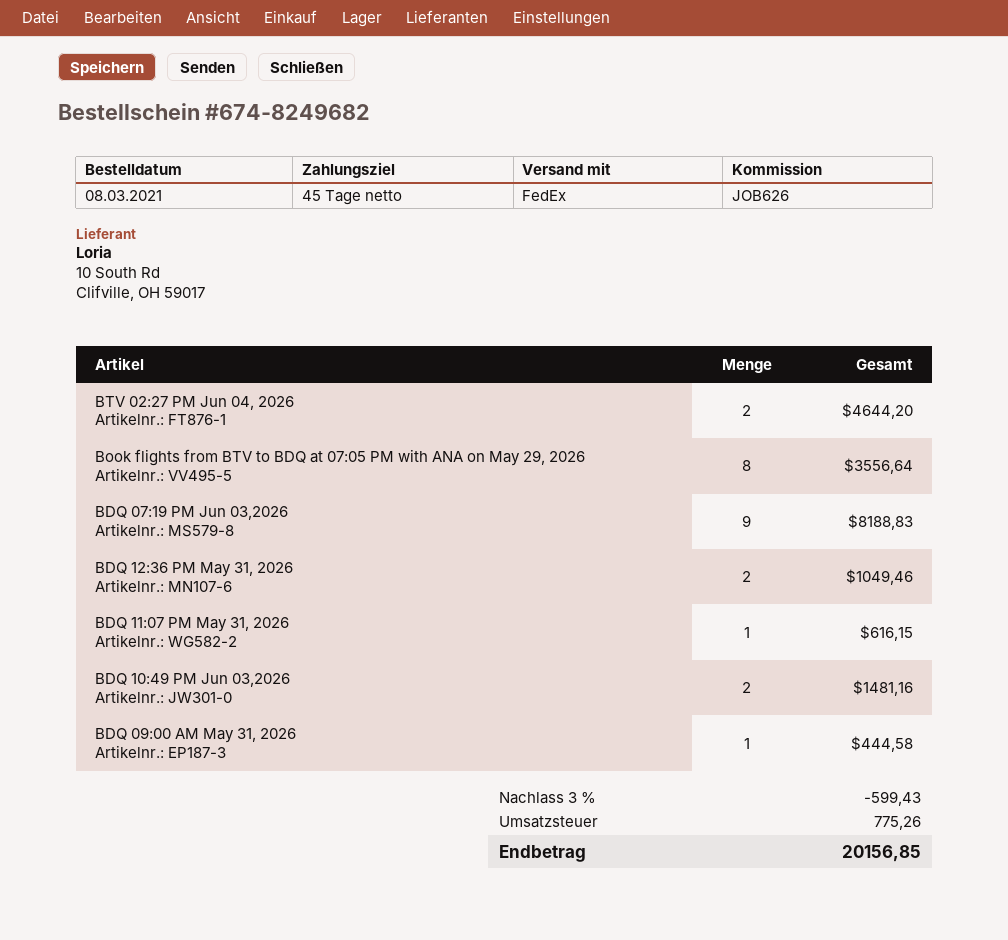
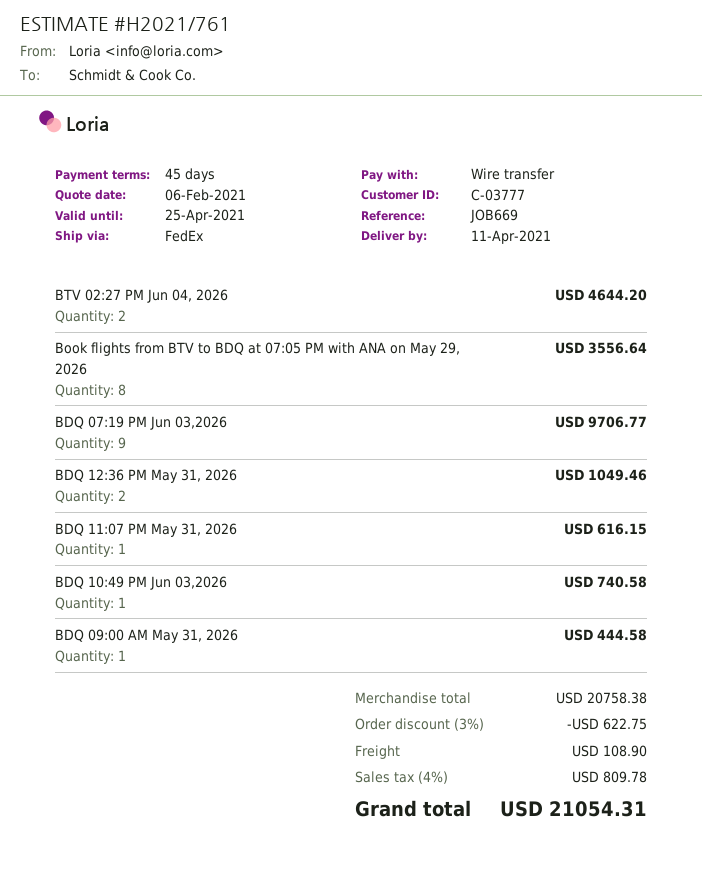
reference: JOB626 -> JOB669
BDQ 07:19 PM Jun 03,2026: 9 for 8188.83 -> 9 for 9706.77
BDQ 10:49 PM Jun 03,2026: 2 for 1481.16 -> 1 for 740.58
discount: 3% = 599.43 -> 3% = 622.75
shipping: none -> 108.90
tax: 775.26 -> 809.78
total: 20156.85 -> 21054.31

